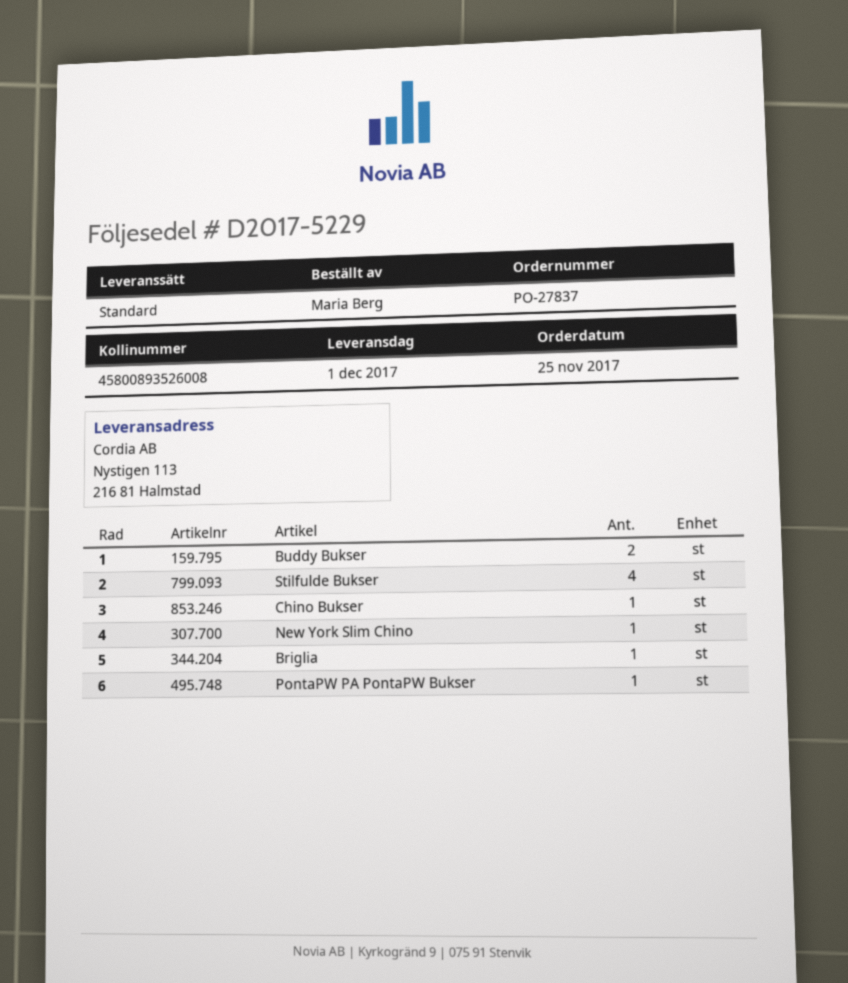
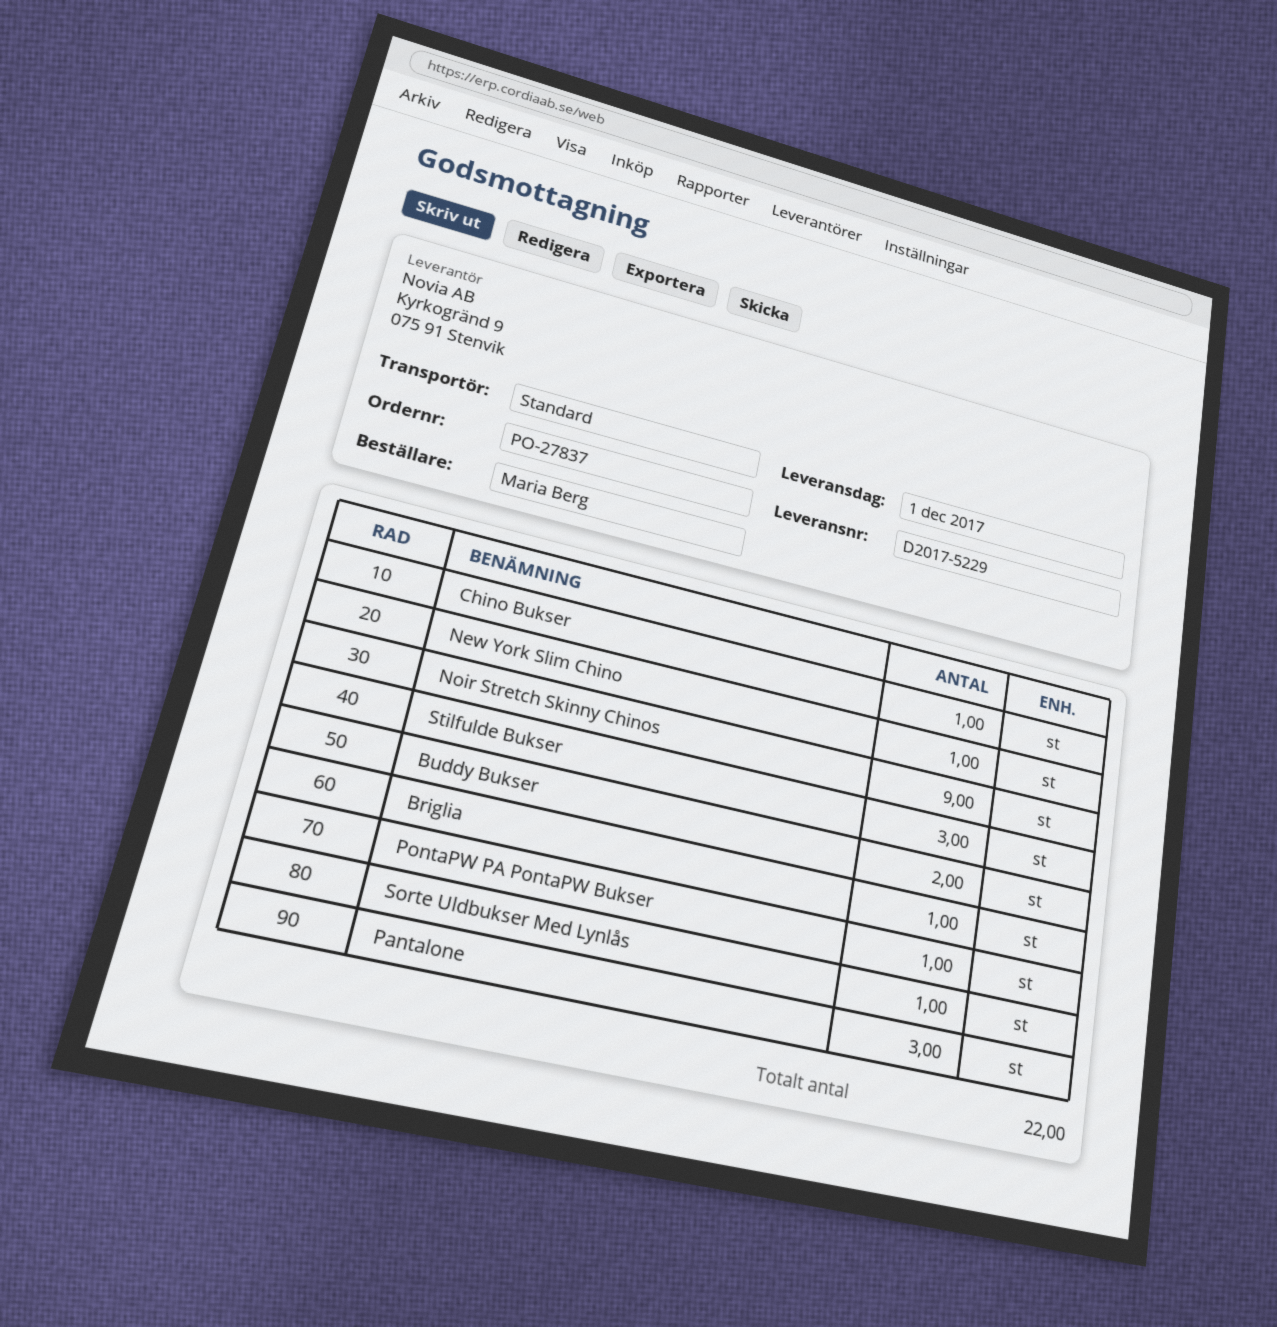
Stilfulde Bukser: 4 -> 3
Noir Stretch Skinny Chinos: none -> 9
Sorte Uldbukser Med Lynlås: none -> 1
Pantalone: none -> 3

